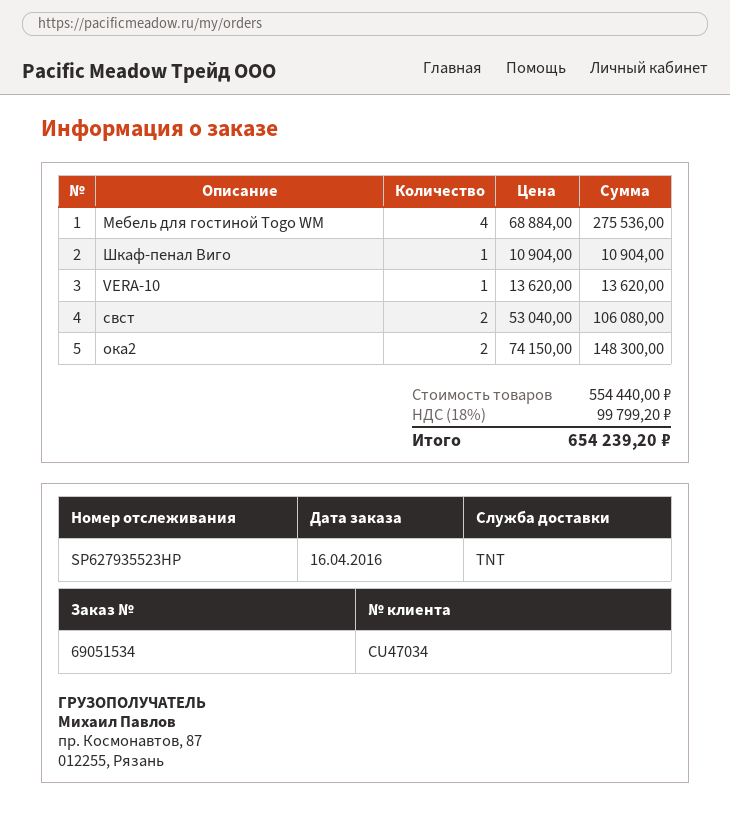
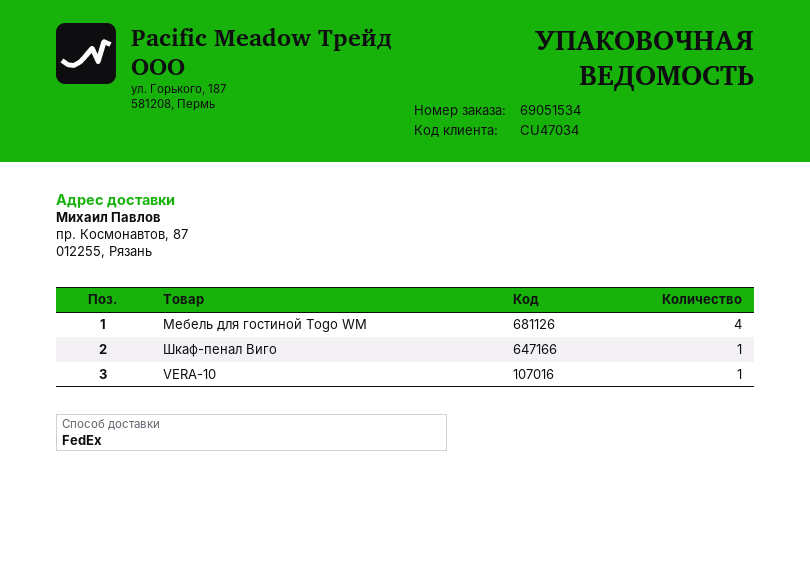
shipping method: TNT -> FedEx
свст: 2 -> none
ока2: 2 -> none

